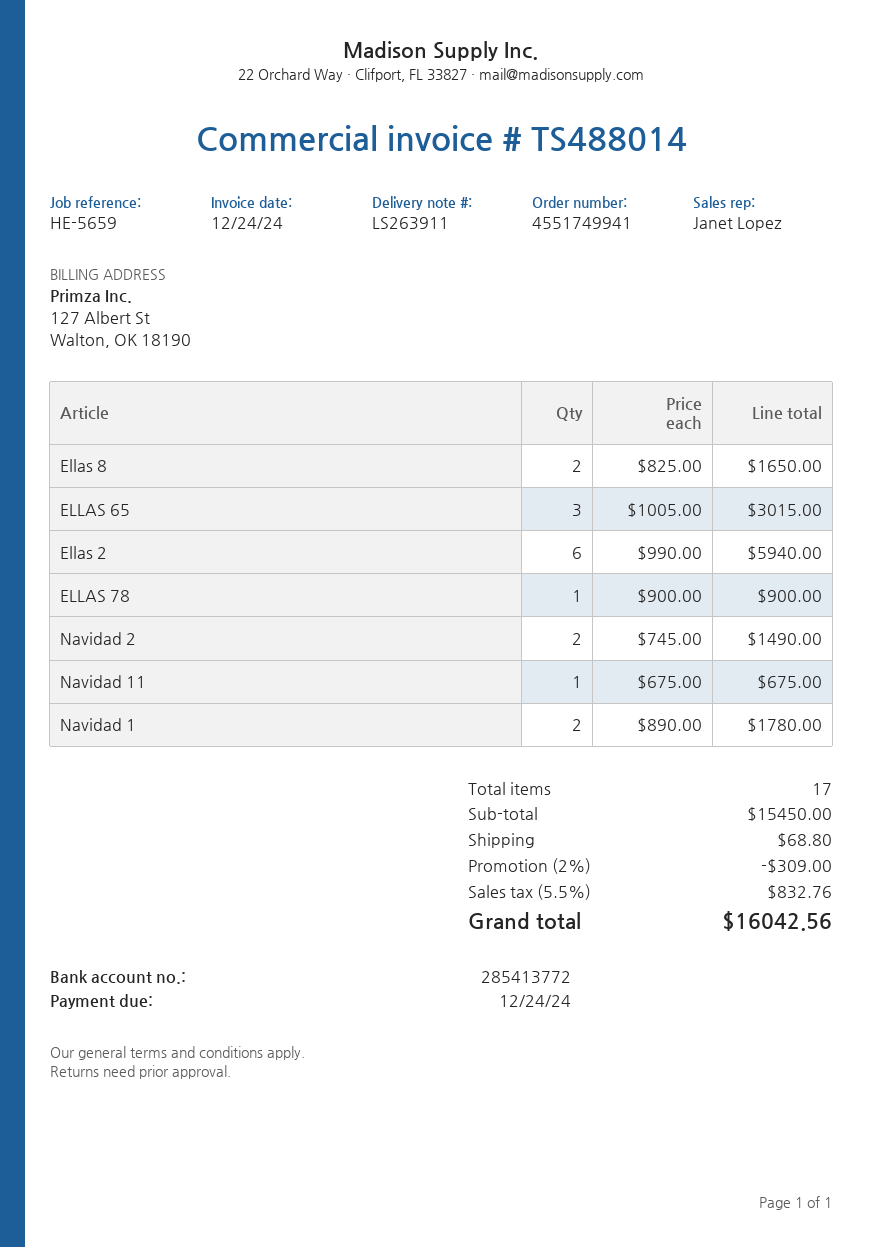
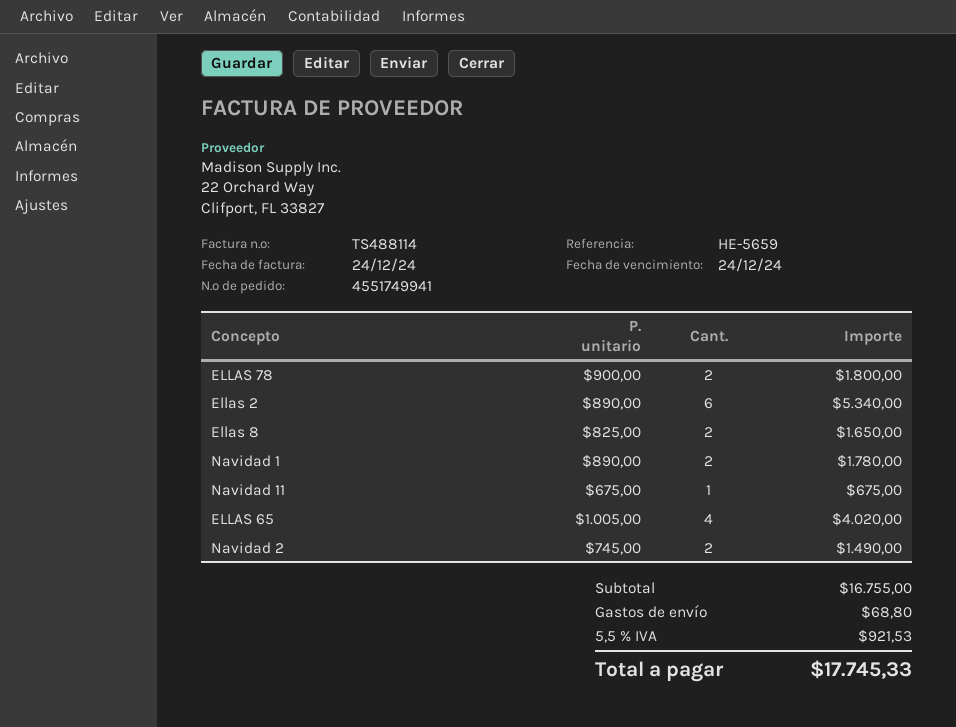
invoice number: TS488014 -> TS488114
ELLAS 65: 3 x 1005.00 = 3015.00 -> 4 x 1005.00 = 4020.00
Ellas 2: 6 x 990.00 = 5940.00 -> 6 x 890.00 = 5340.00
ELLAS 78: 1 x 900.00 = 900.00 -> 2 x 900.00 = 1800.00
subtotal: 15450.00 -> 16755.00
discount: 2% = 309.00 -> none
tax: 5.5% = 832.76 -> 5.5% = 921.53
total: 16042.56 -> 17745.33

